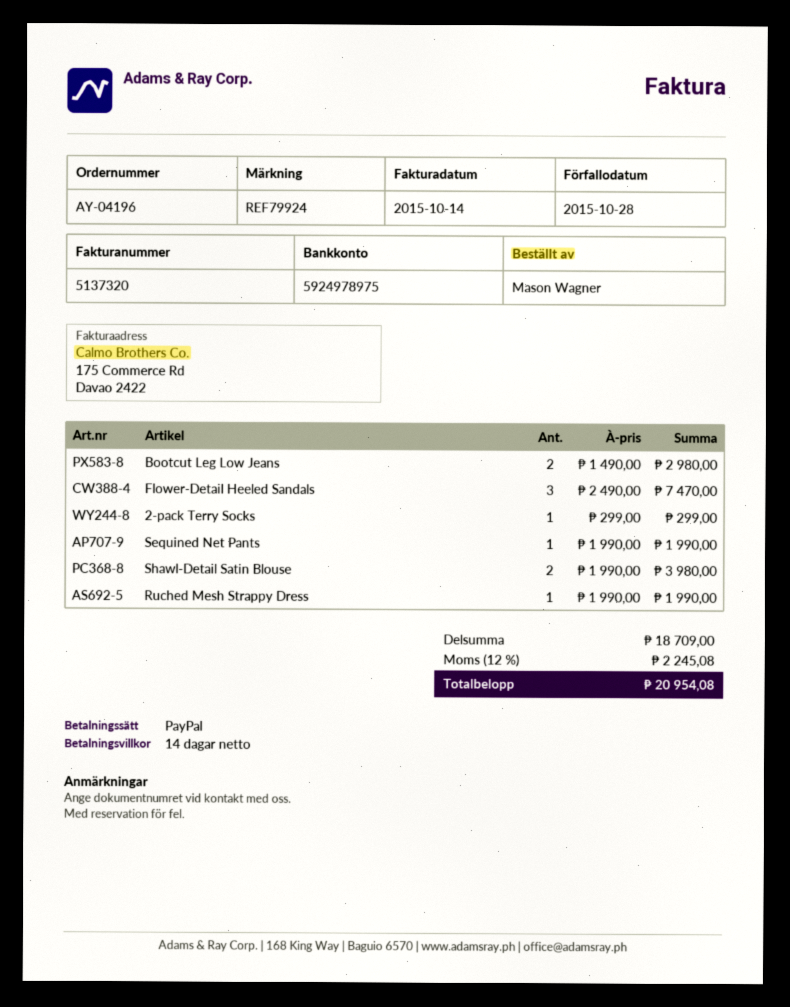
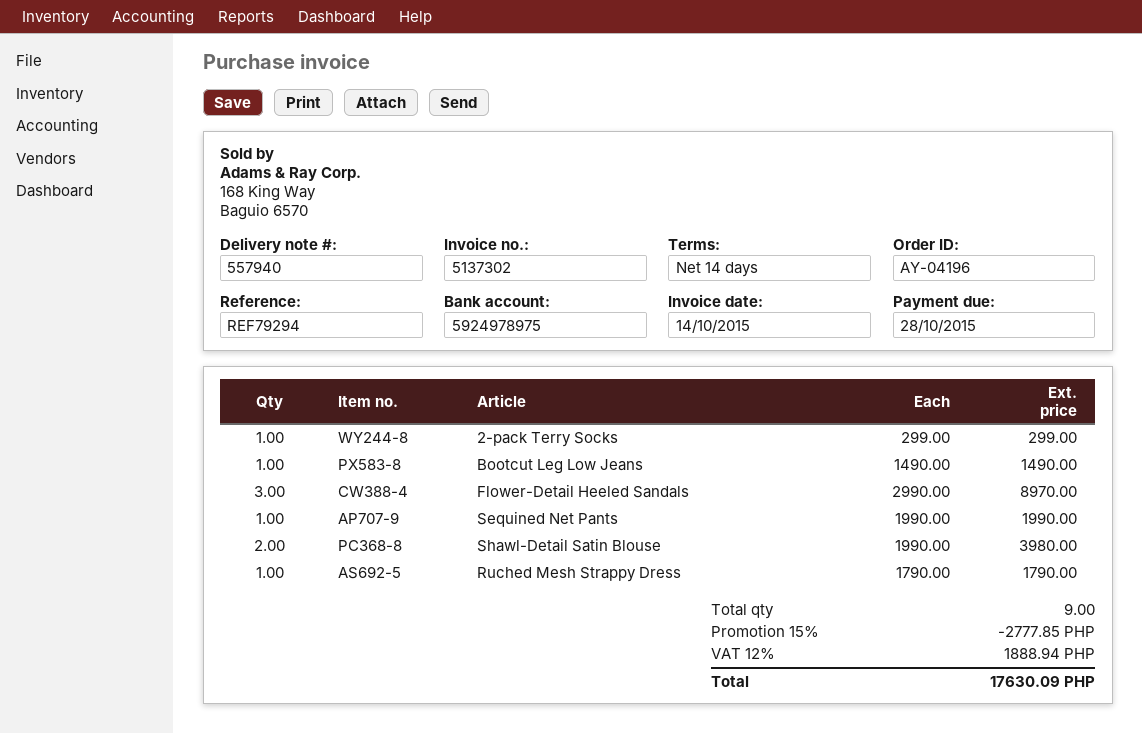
invoice number: 5137320 -> 5137302
reference: REF79924 -> REF79294
Bootcut Leg Low Jeans: 2 x 1490.00 = 2980.00 -> 1 x 1490.00 = 1490.00
Flower-Detail Heeled Sandals: 3 x 2490.00 = 7470.00 -> 3 x 2990.00 = 8970.00
Ruched Mesh Strappy Dress: 1 x 1990.00 = 1990.00 -> 1 x 1790.00 = 1790.00
discount: none -> 15% = 2777.85
tax: 12% = 2245.08 -> 12% = 1888.94
total: 20954.08 -> 17630.09

